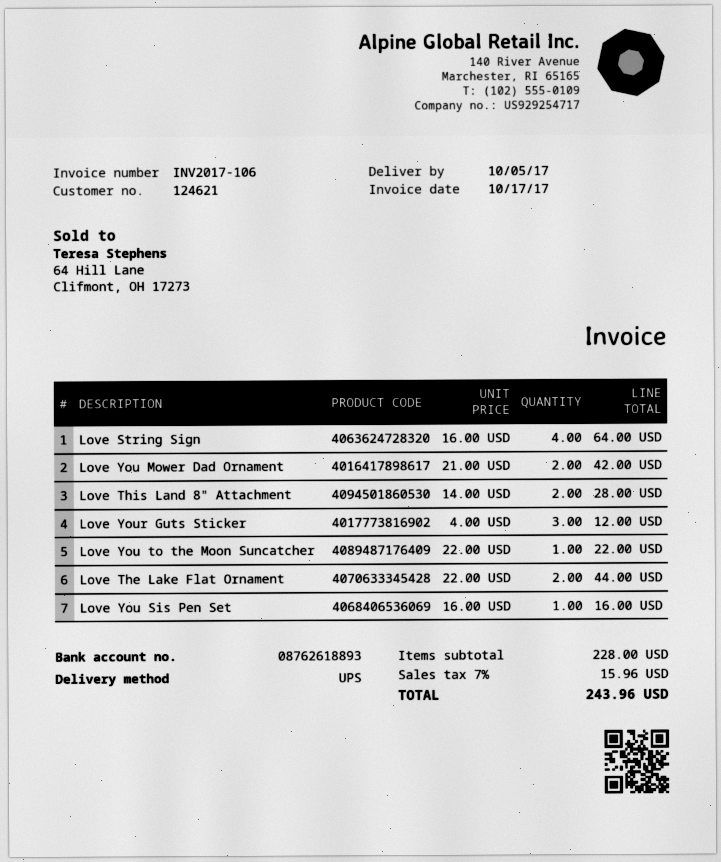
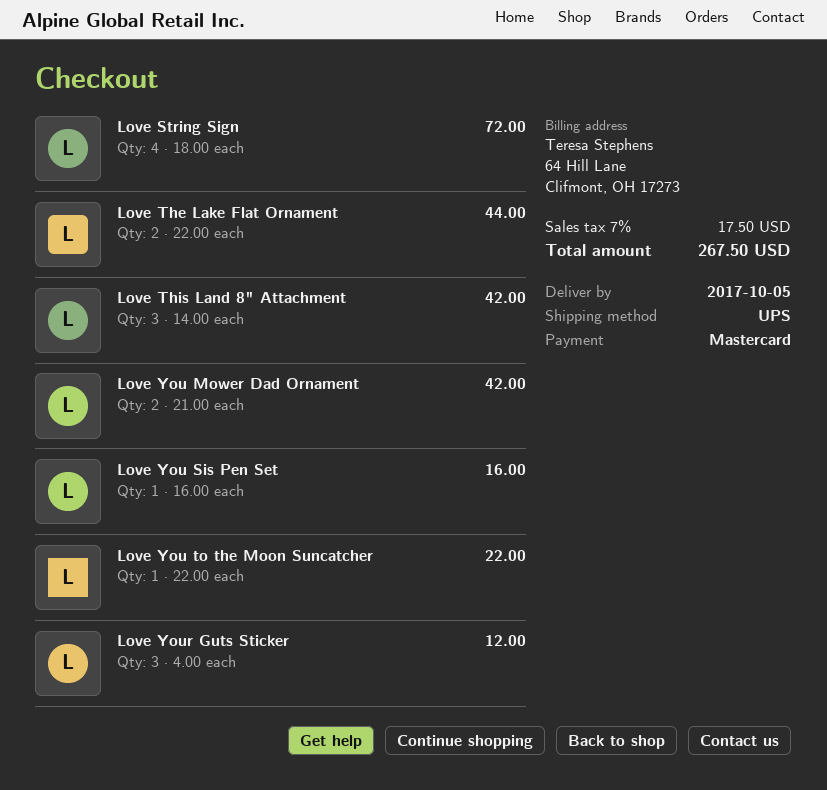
Love String Sign: 4 x 16.00 = 64.00 -> 4 x 18.00 = 72.00
Love This Land 8" Attachment: 2 x 14.00 = 28.00 -> 3 x 14.00 = 42.00
tax: 7% = 15.96 -> 7% = 17.50
total: 243.96 -> 267.50

